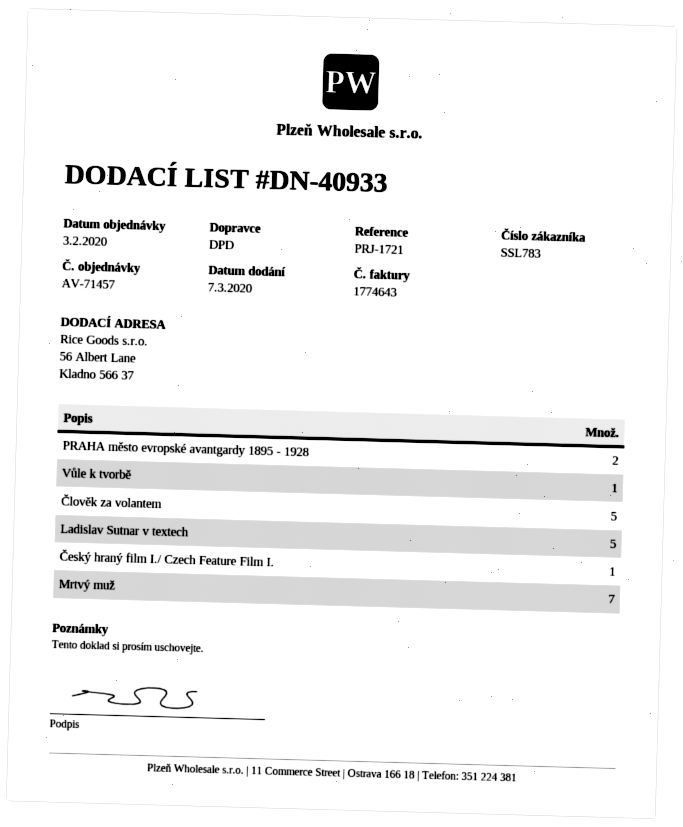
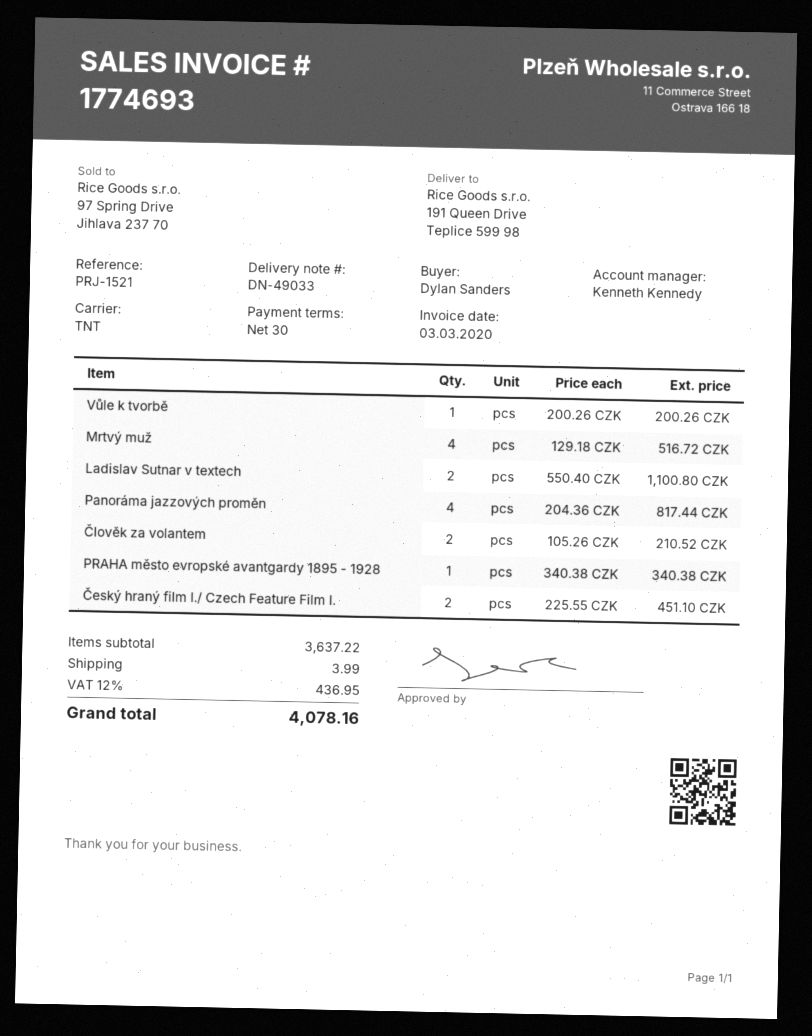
delivery note number: DN-40933 -> DN-49033
invoice number: 1774643 -> 1774693
reference: PRJ-1721 -> PRJ-1521
shipping method: DPD -> TNT
ship to: 56 Albert Lane, Kladno 566 37 -> 191 Queen Drive, Teplice 599 98
PRAHA město evropské avantgardy 1895 - 1928: 2 -> 1
Člověk za volantem: 5 -> 2
Ladislav Sutnar v textech: 5 -> 2
Český hraný film I./ Czech Feature Film I.: 1 -> 2
Mrtvý muž: 7 -> 4
Panoráma jazzových proměn: none -> 4

